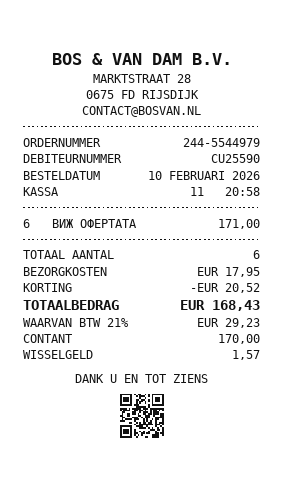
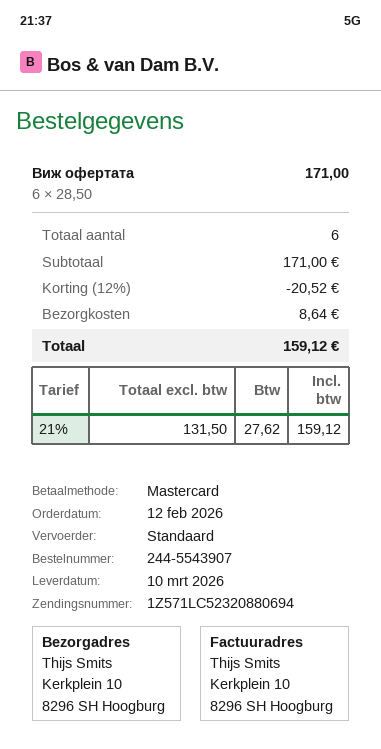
order number: 244-5544979 -> 244-5543907
order date: 2026-02-10 -> 2026-02-12
payment method: cash -> Mastercard
shipping: 17.95 -> 8.64
tax: 21% = 29.23 -> 21% = 27.62
total: 168.43 -> 159.12

